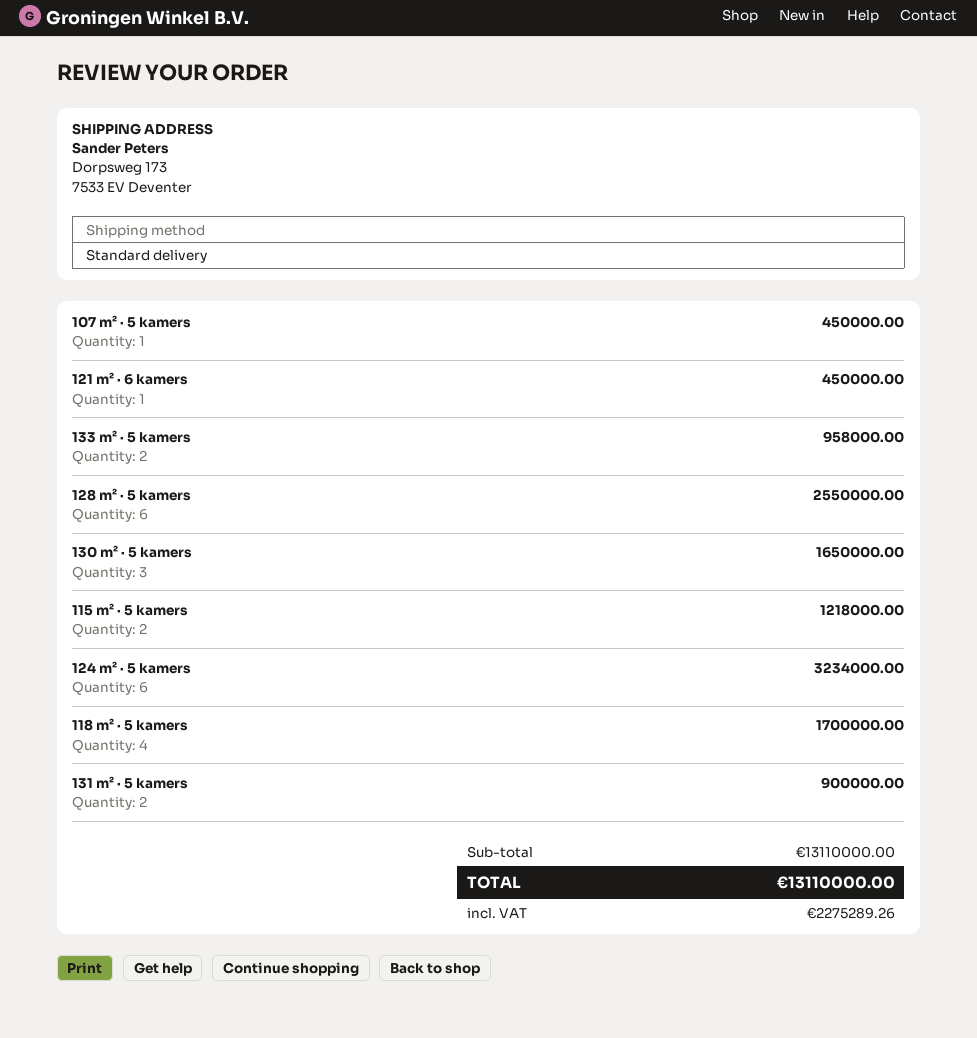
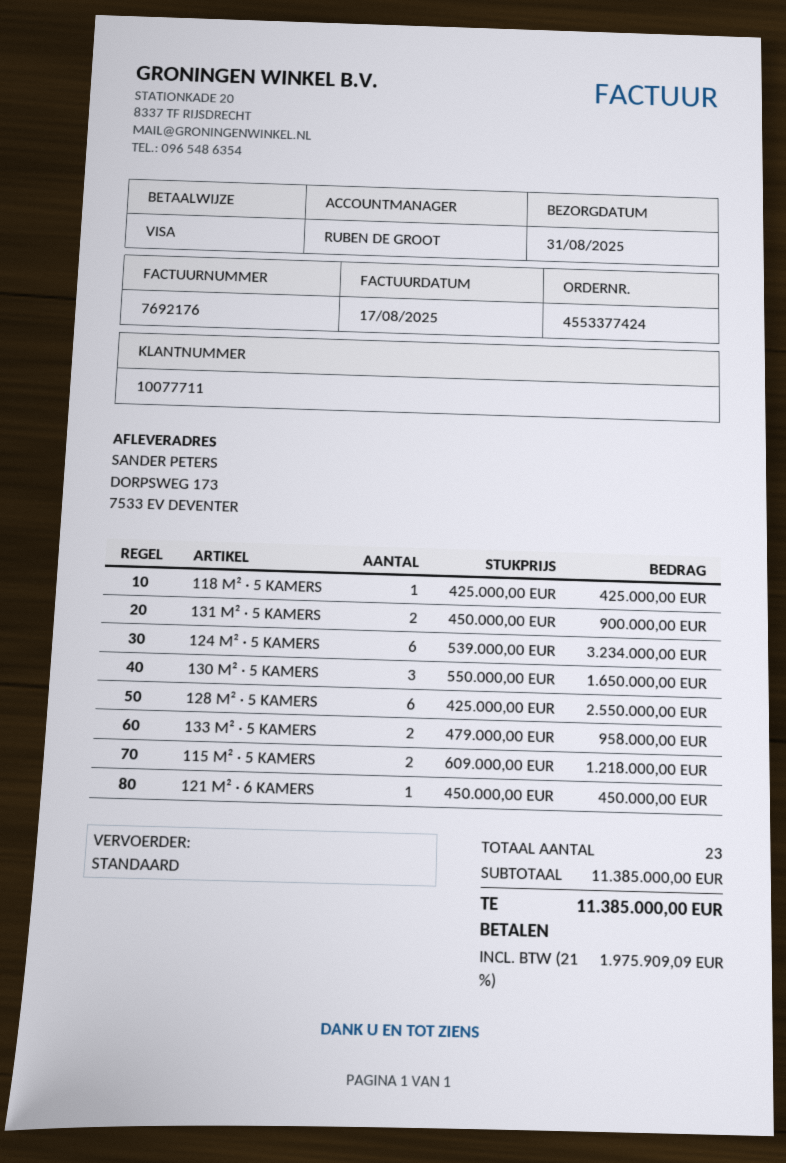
107 m² · 5 kamers: 1 for 450000.00 -> none
118 m² · 5 kamers: 4 for 1700000.00 -> 1 for 425000.00
subtotal: 13110000.00 -> 11385000.00
tax: 2275289.26 -> 1975909.09
total: 13110000.00 -> 11385000.00

